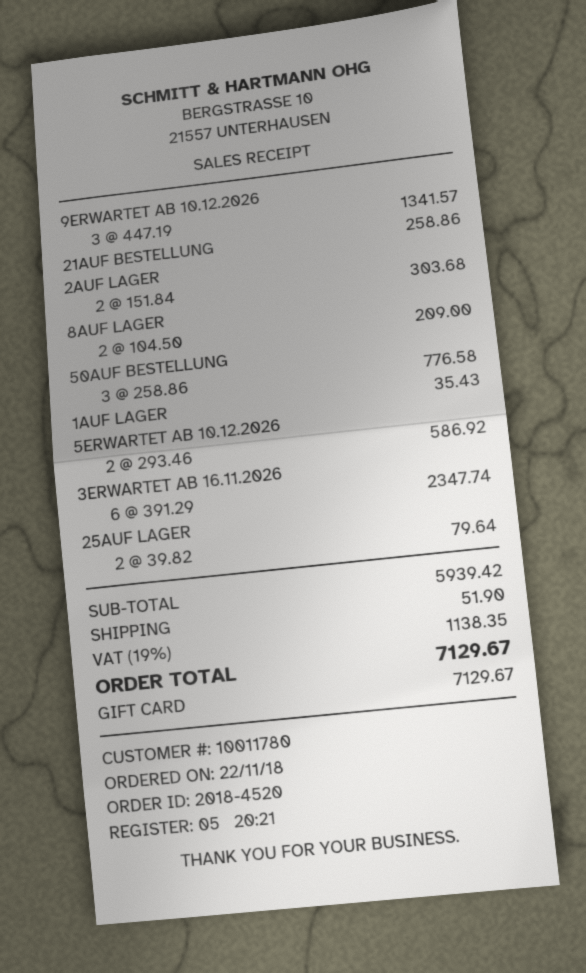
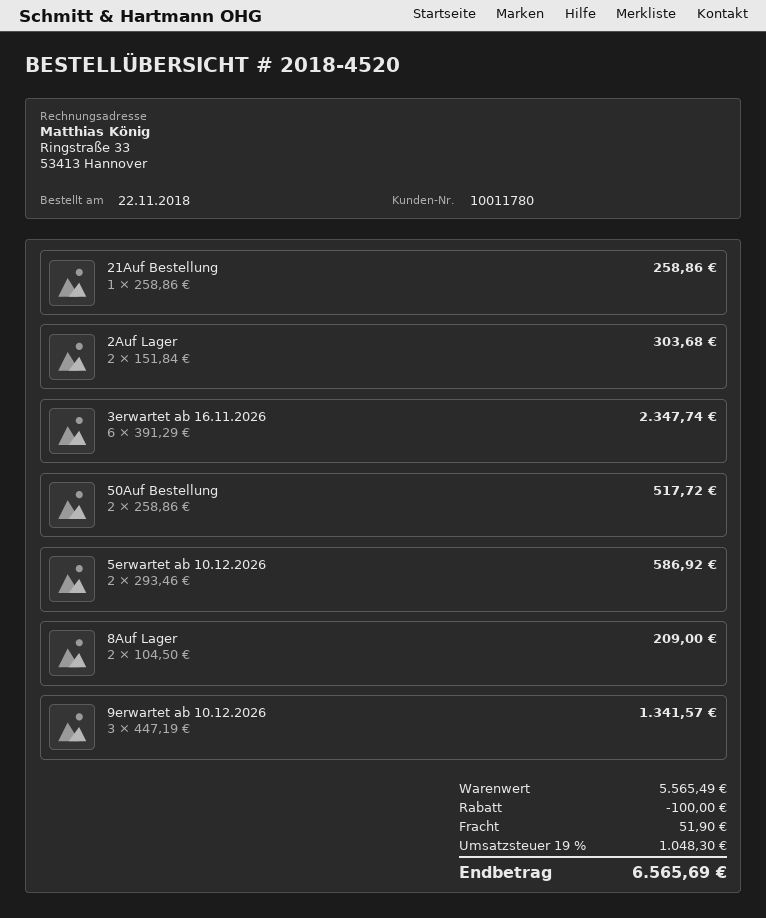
50AUF BESTELLUNG: 3 x 258.86 = 776.58 -> 2 x 258.86 = 517.72
1AUF LAGER: 1 x 35.43 = 35.43 -> none
25AUF LAGER: 2 x 39.82 = 79.64 -> none
subtotal: 5939.42 -> 5565.49
discount: none -> 100.00
tax: 19% = 1138.35 -> 19% = 1048.30
total: 7129.67 -> 6565.69

